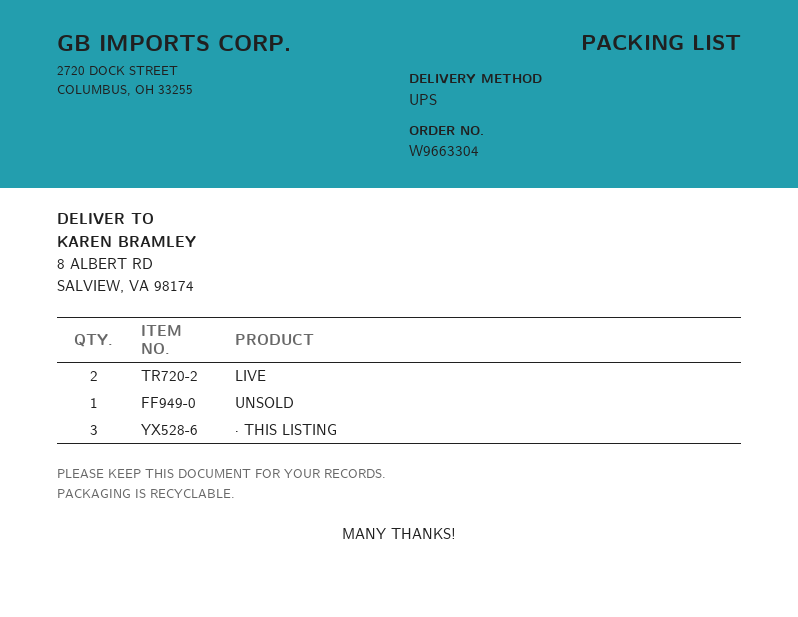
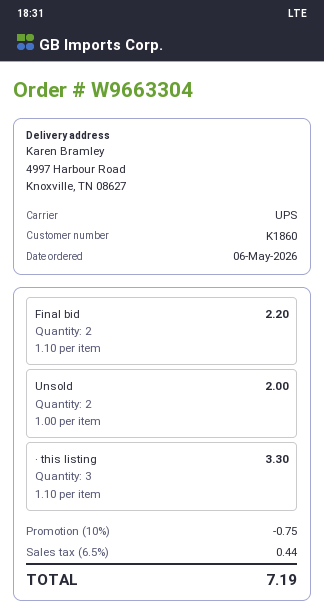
ship to: 8 ALBERT RD, SALVIEW, VA 98174 -> 4997 Harbour Road, Knoxville, TN 08627
LIVE: 2 -> none
UNSOLD: 1 -> 2
Final bid: none -> 2

